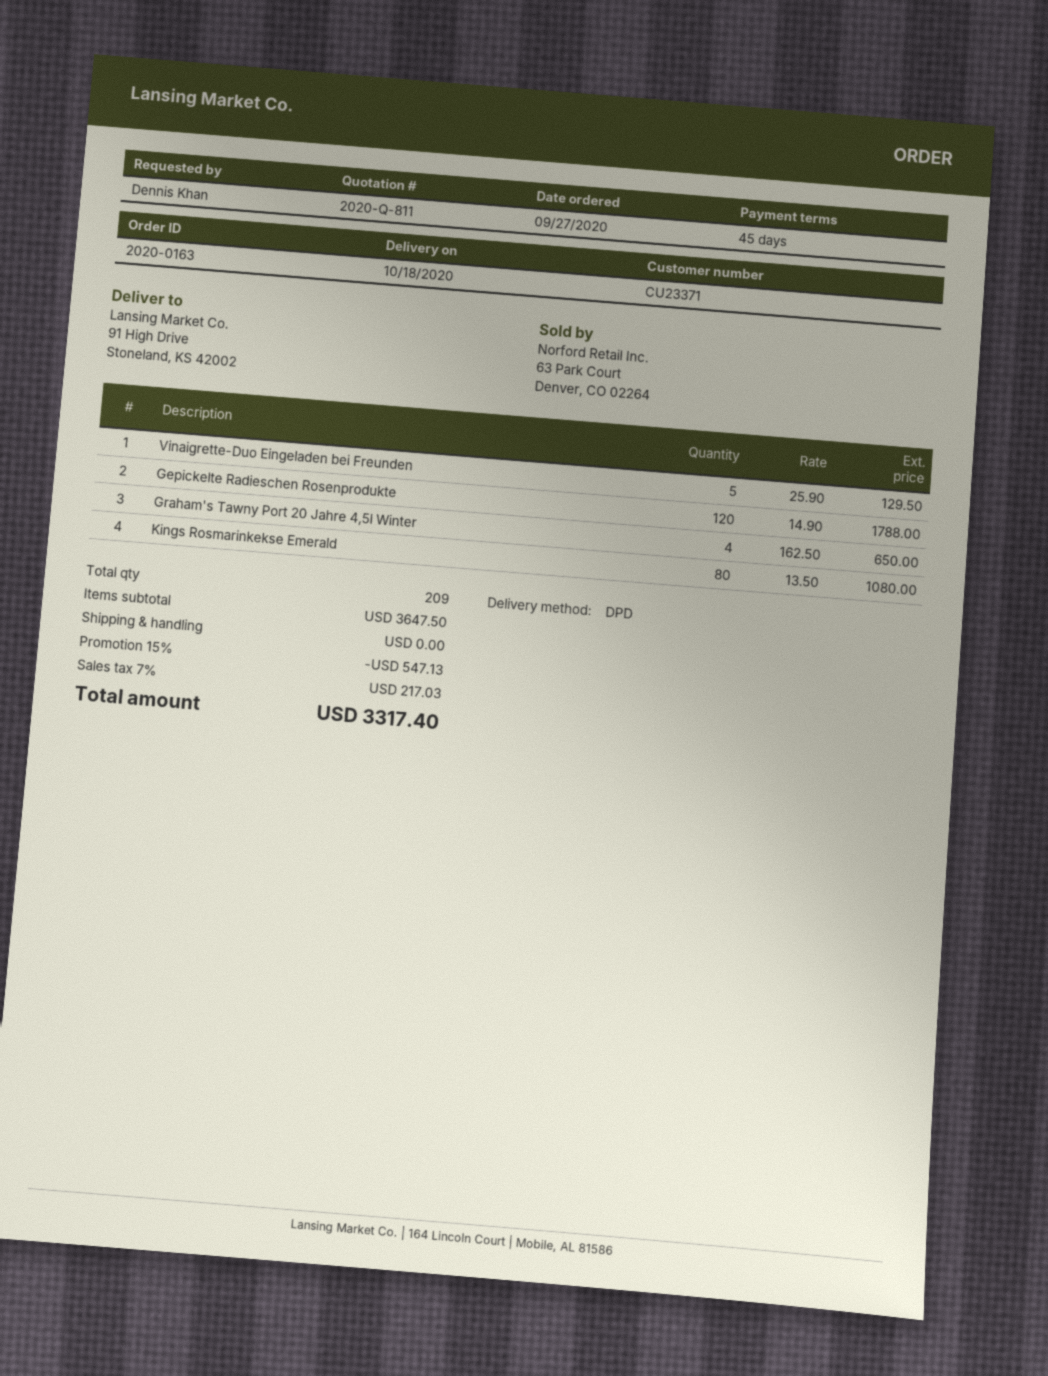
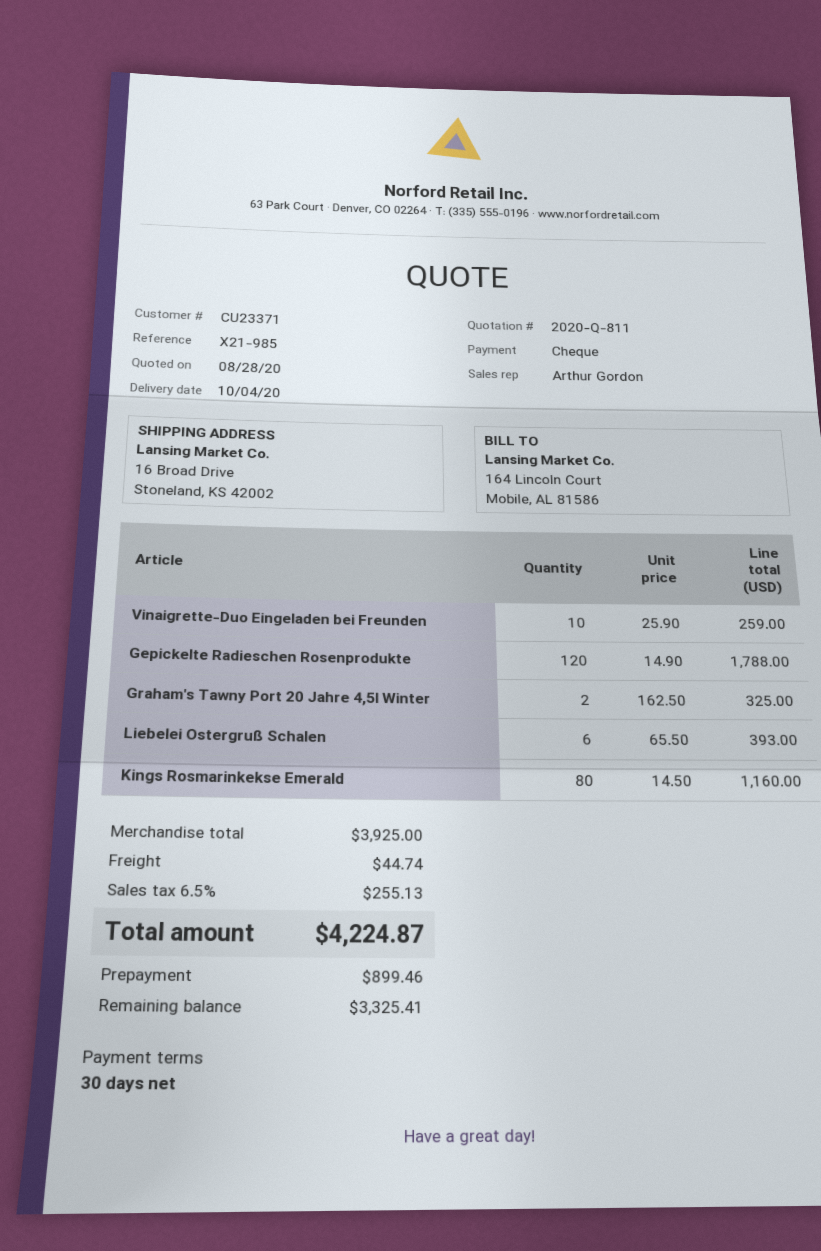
delivery date: 2020-10-18 -> 2020-10-04
payment terms: 45 days -> 30 days
ship to: 91 High Drive, Stoneland, KS 42002 -> 16 Broad Drive, Stoneland, KS 42002
Vinaigrette-Duo Eingeladen bei Freunden: 5 x 25.90 = 129.50 -> 10 x 25.90 = 259.00
Graham's Tawny Port 20 Jahre 4,5l Winter: 4 x 162.50 = 650.00 -> 2 x 162.50 = 325.00
Kings Rosmarinkekse Emerald: 80 x 13.50 = 1080.00 -> 80 x 14.50 = 1160.00
Liebelei Ostergruß Schalen: none -> 6 x 65.50 = 393.00
subtotal: 3647.50 -> 3925.00
discount: 15% = 547.13 -> none
shipping: 0.00 -> 44.74
tax: 7% = 217.03 -> 6.5% = 255.13
total: 3317.40 -> 4224.87

